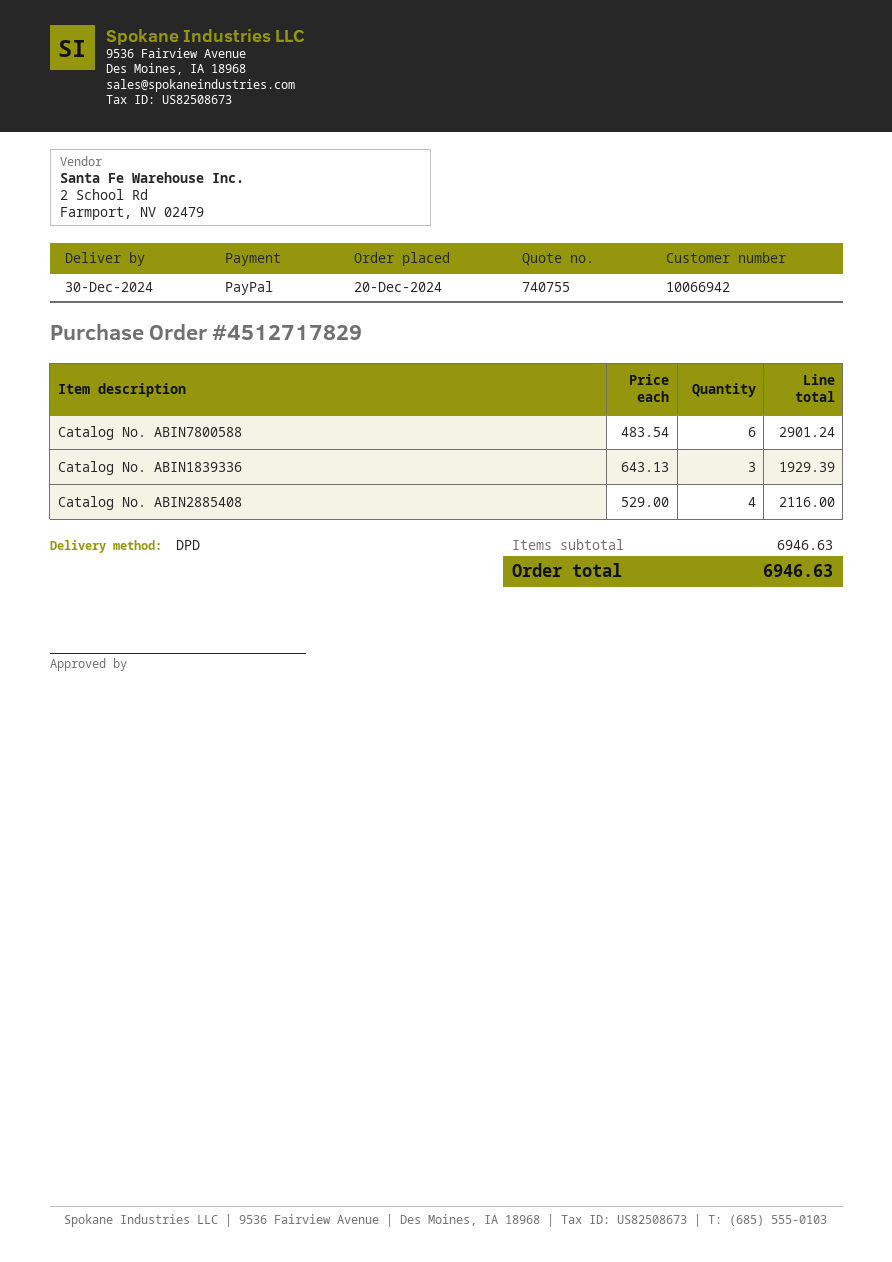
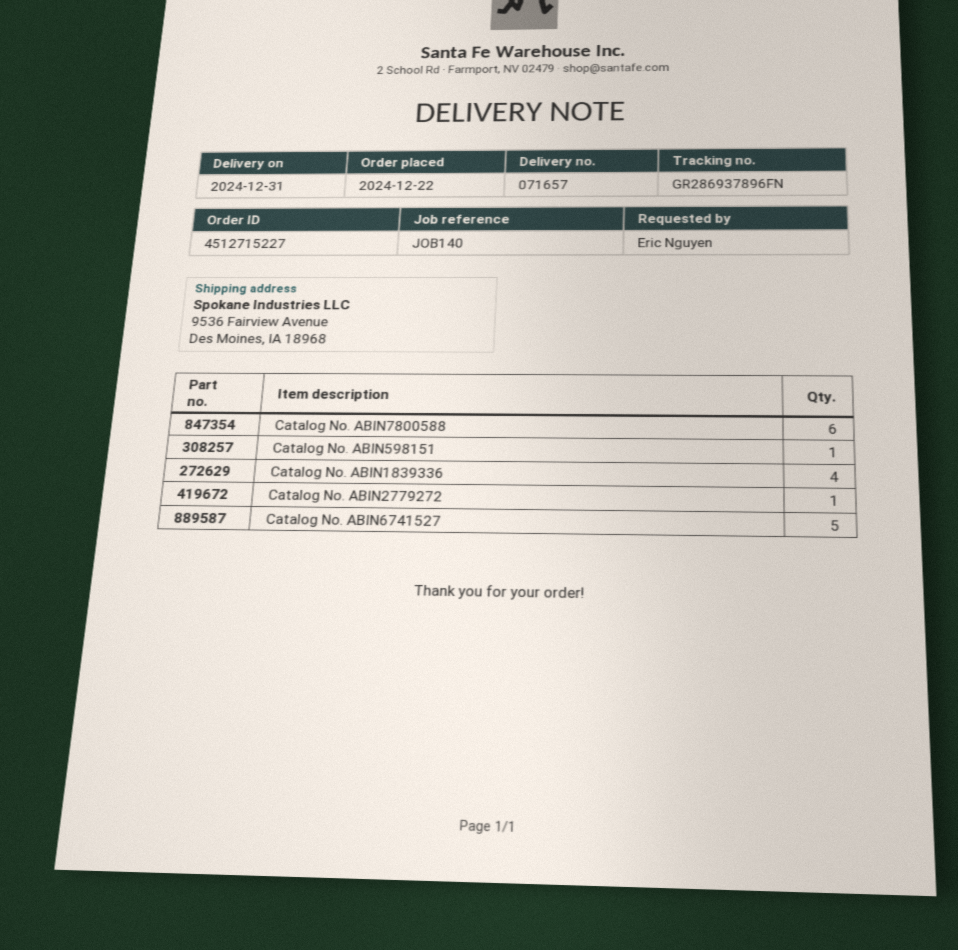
order number: 4512717829 -> 4512715227
order date: 2024-12-20 -> 2024-12-22
delivery date: 2024-12-30 -> 2024-12-31
Catalog No. ABIN1839336: 3 -> 4
Catalog No. ABIN2885408: 4 -> none
Catalog No. ABIN598151: none -> 1
Catalog No. ABIN2779272: none -> 1
Catalog No. ABIN6741527: none -> 5

